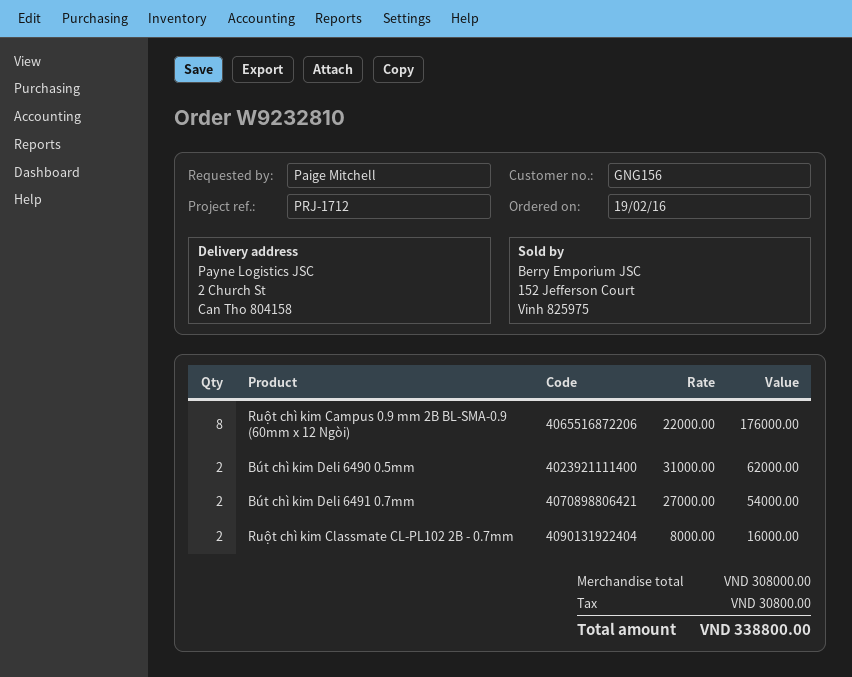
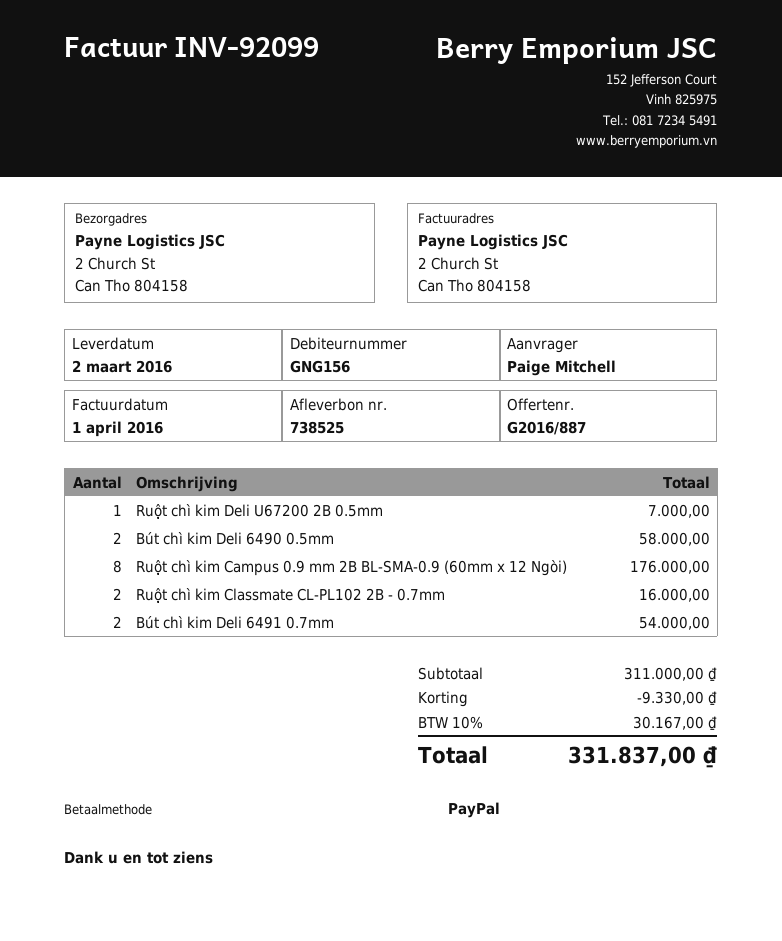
Bút chì kim Deli 6490 0.5mm: 2 for 62000.00 -> 2 for 58000.00
Ruột chì kim Deli U67200 2B 0.5mm: none -> 1 for 7000.00
subtotal: 308000.00 -> 311000.00
discount: none -> 9330.00
tax: 30800.00 -> 30167.00
total: 338800.00 -> 331837.00

